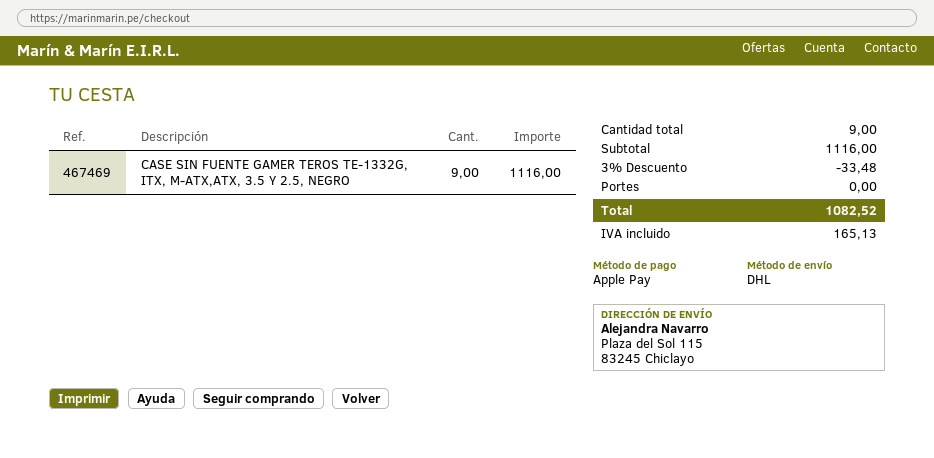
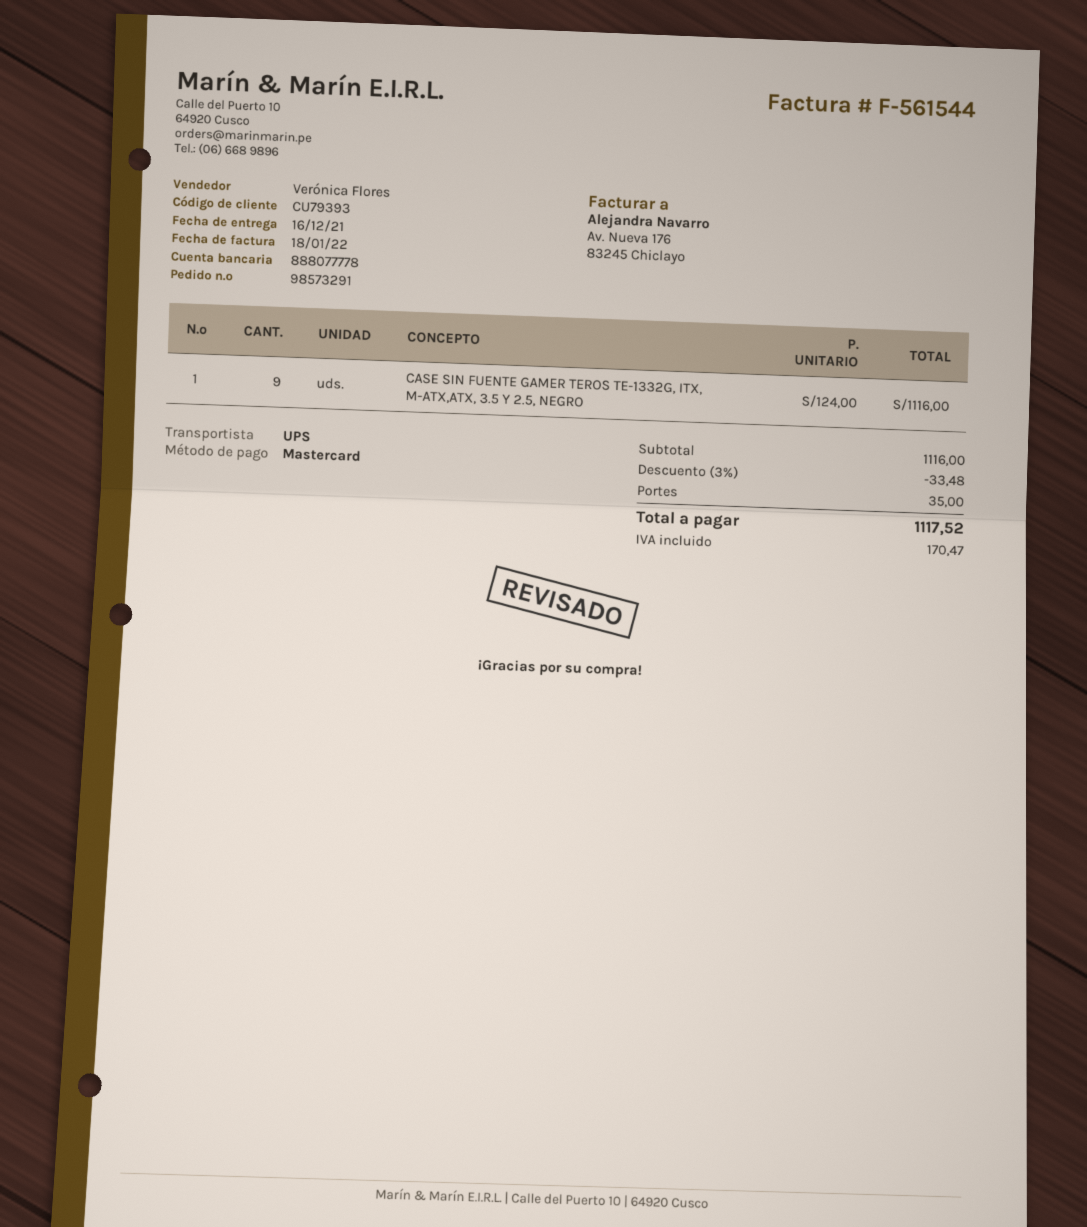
payment method: Apple Pay -> Mastercard
shipping method: DHL -> UPS
shipping: 0.00 -> 35.00
tax: 165.13 -> 170.47
total: 1082.52 -> 1117.52

